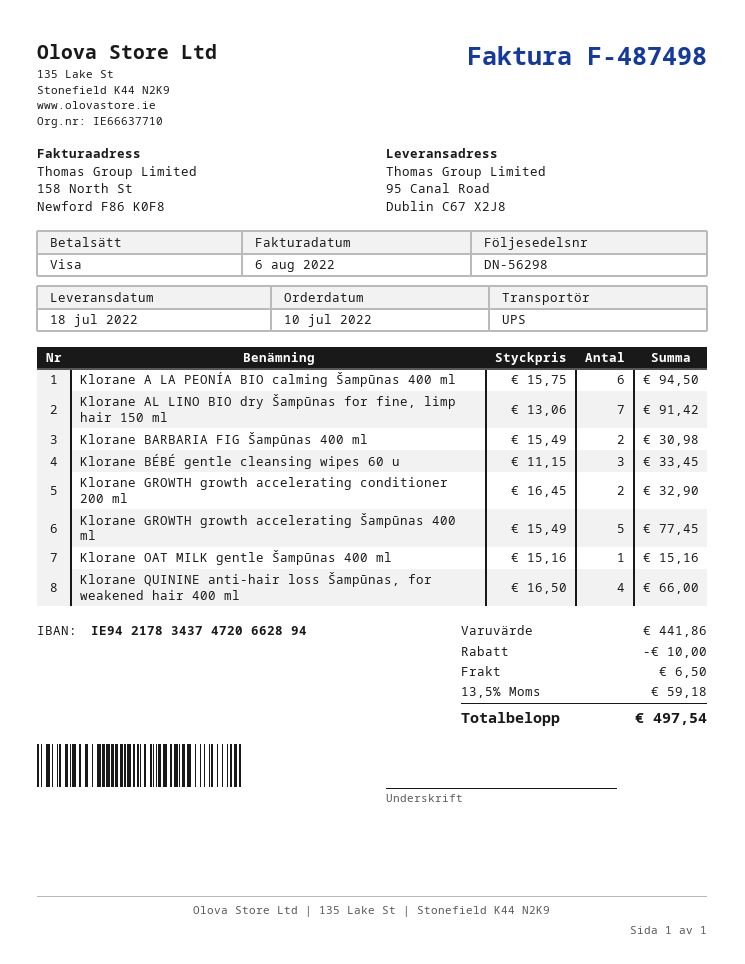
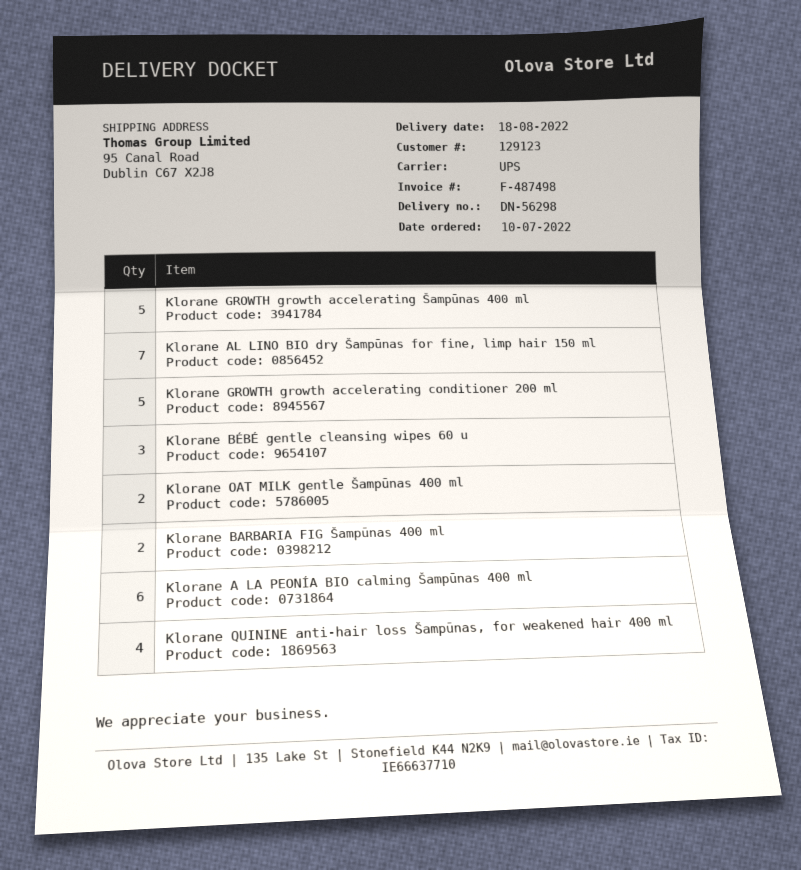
delivery date: 2022-07-18 -> 2022-08-18
Klorane GROWTH growth accelerating conditioner 200 ml: 2 -> 5
Klorane OAT MILK gentle Šampūnas 400 ml: 1 -> 2

